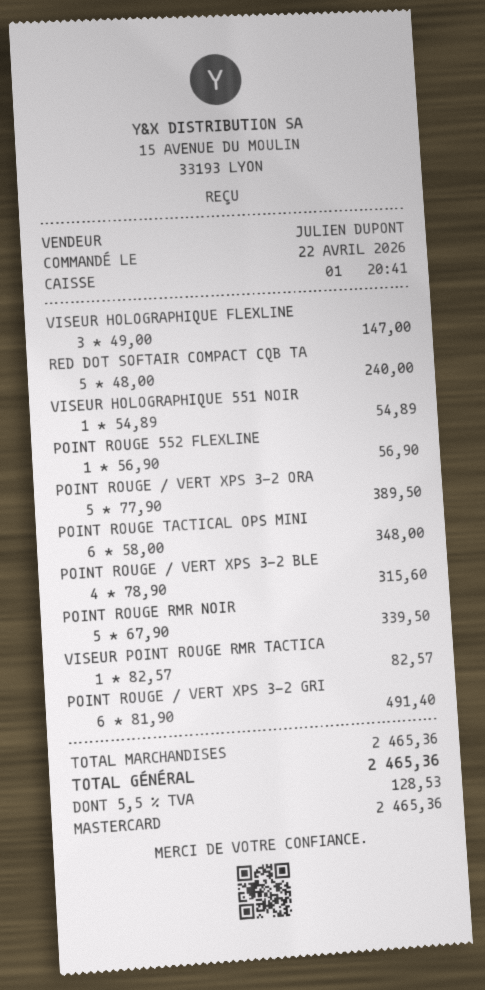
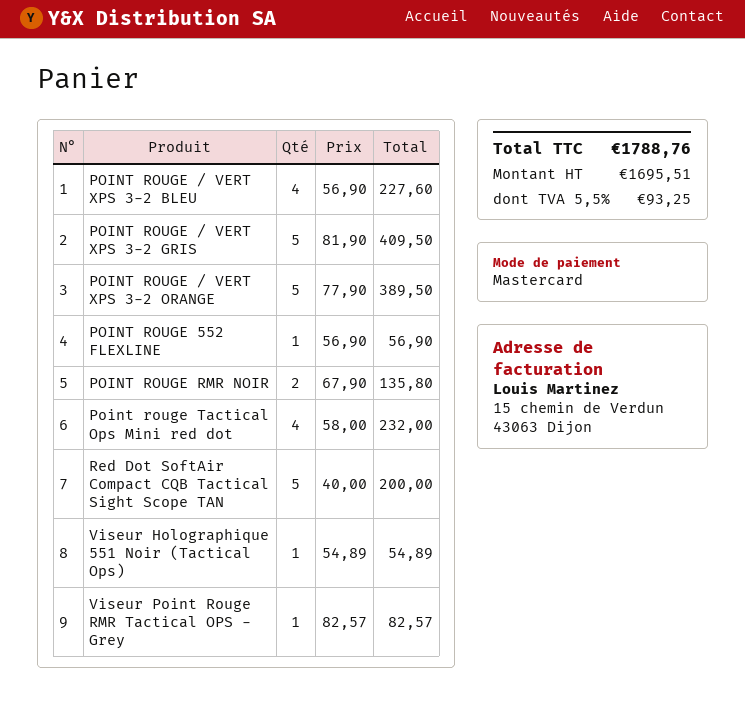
VISEUR HOLOGRAPHIQUE FLEXLINE: 3 x 49.00 = 147.00 -> none
RED DOT SOFTAIR COMPACT CQB TA: 5 x 48.00 = 240.00 -> 5 x 40.00 = 200.00
POINT ROUGE TACTICAL OPS MINI: 6 x 58.00 = 348.00 -> 4 x 58.00 = 232.00
POINT ROUGE / VERT XPS 3-2 BLE: 4 x 78.90 = 315.60 -> 4 x 56.90 = 227.60
POINT ROUGE RMR NOIR: 5 x 67.90 = 339.50 -> 2 x 67.90 = 135.80
POINT ROUGE / VERT XPS 3-2 GRI: 6 x 81.90 = 491.40 -> 5 x 81.90 = 409.50
tax: 5.5% = 128.53 -> 5.5% = 93.25
total: 2465.36 -> 1788.76

